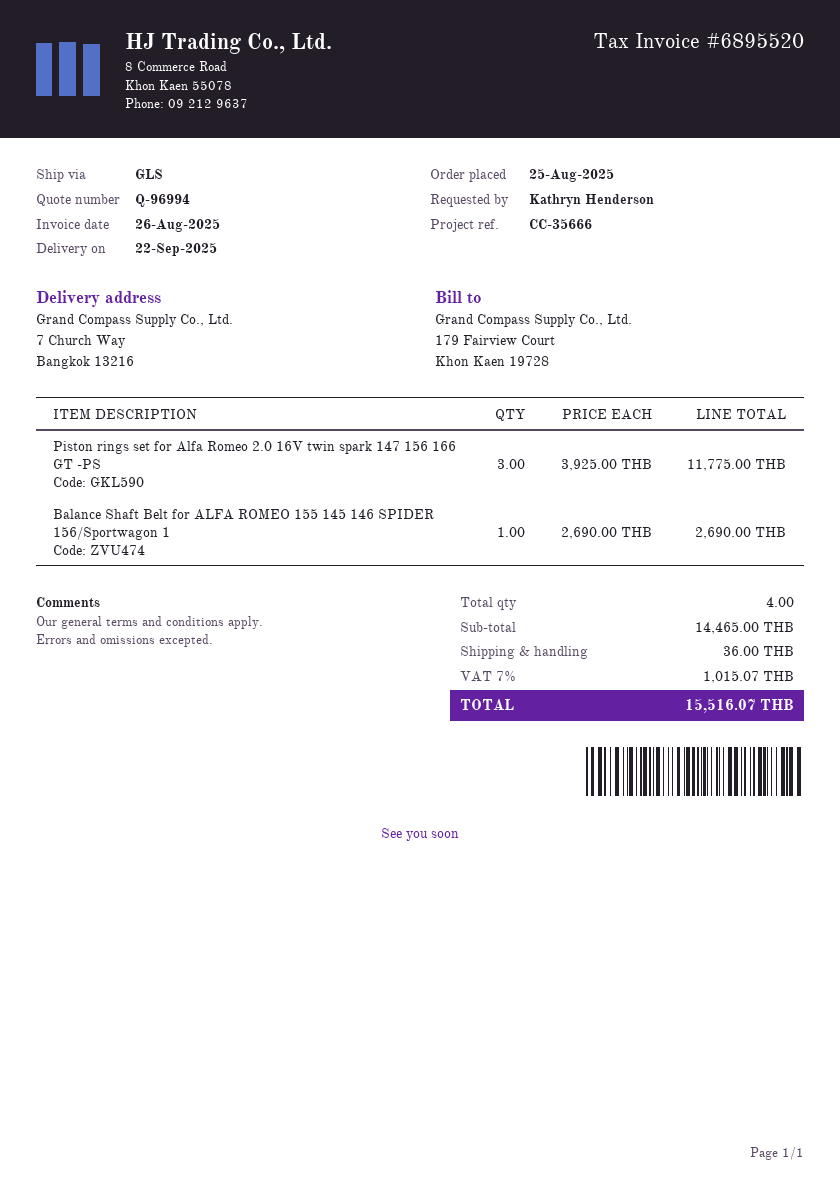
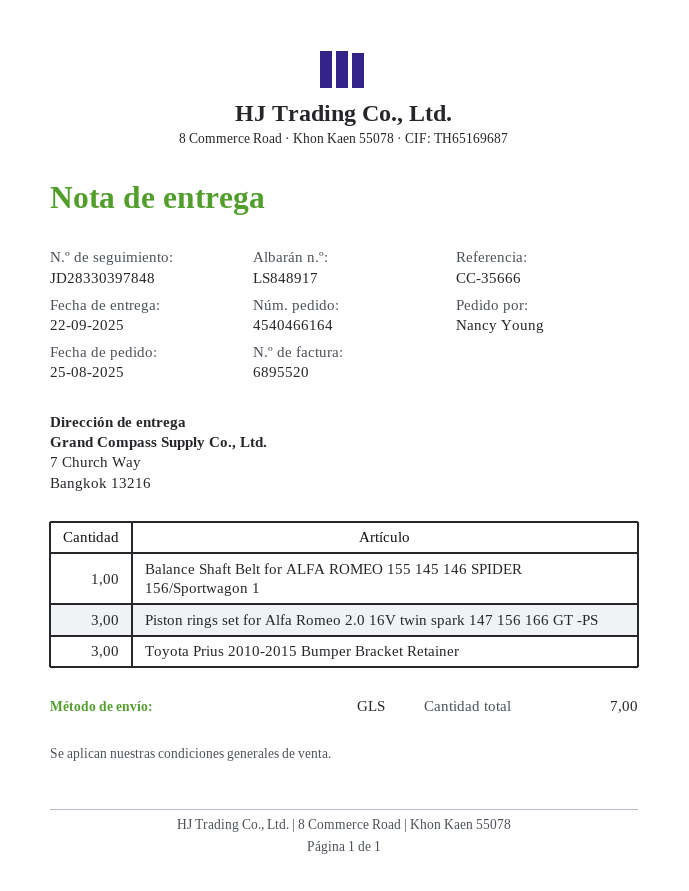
ordered by: Kathryn Henderson -> Nancy Young
Toyota Prius 2010-2015 Bumper Bracket Retainer: none -> 3
total quantity: 4 -> 7

